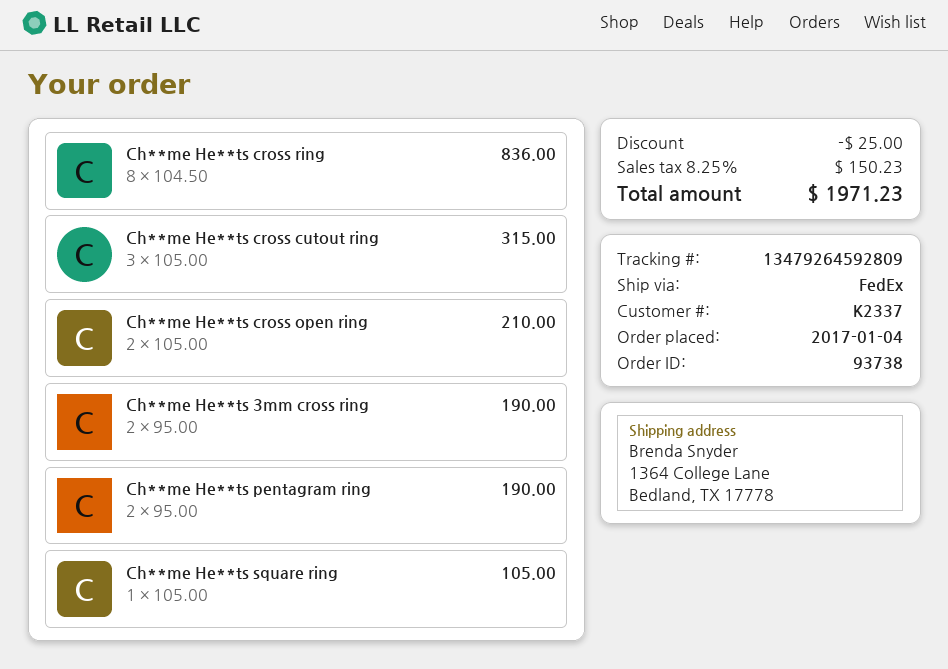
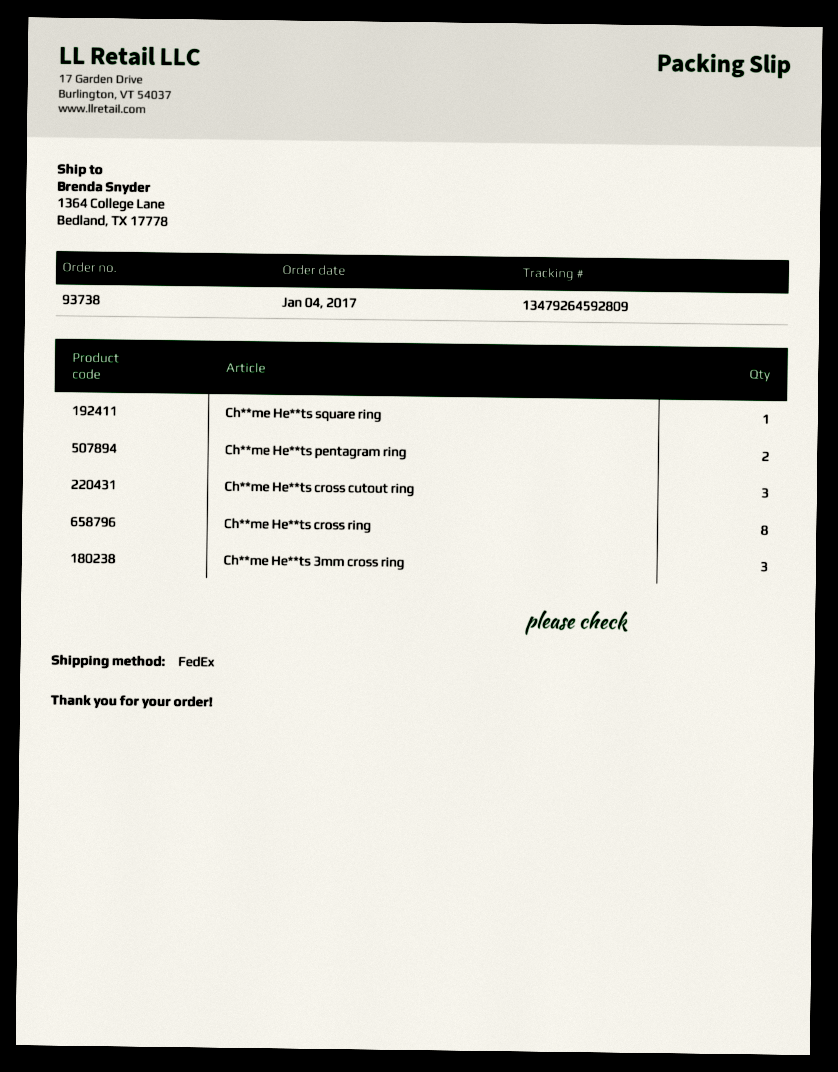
Ch**me He**ts cross open ring: 2 -> none
Ch**me He**ts 3mm cross ring: 2 -> 3

